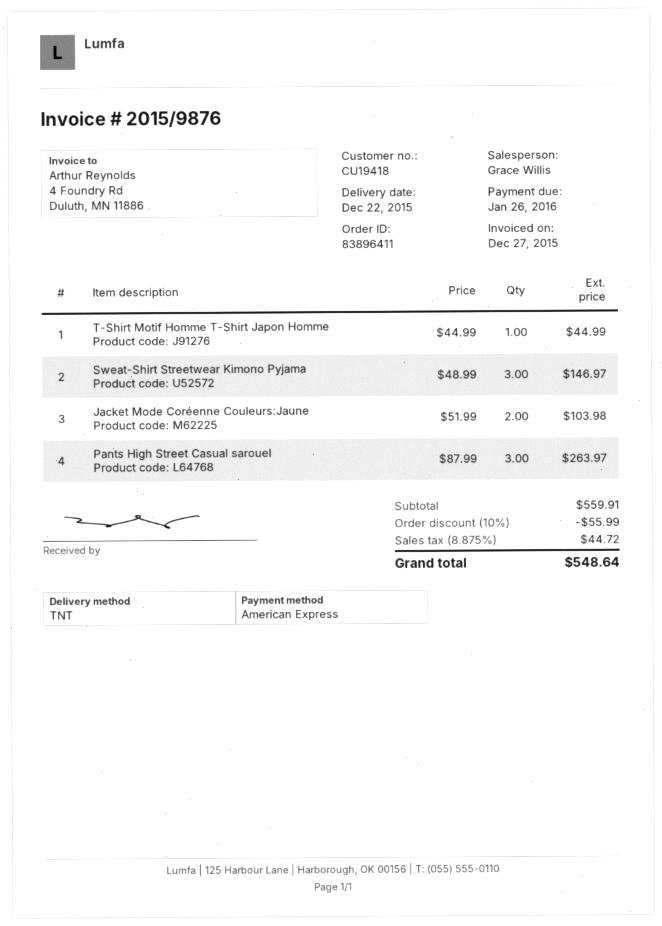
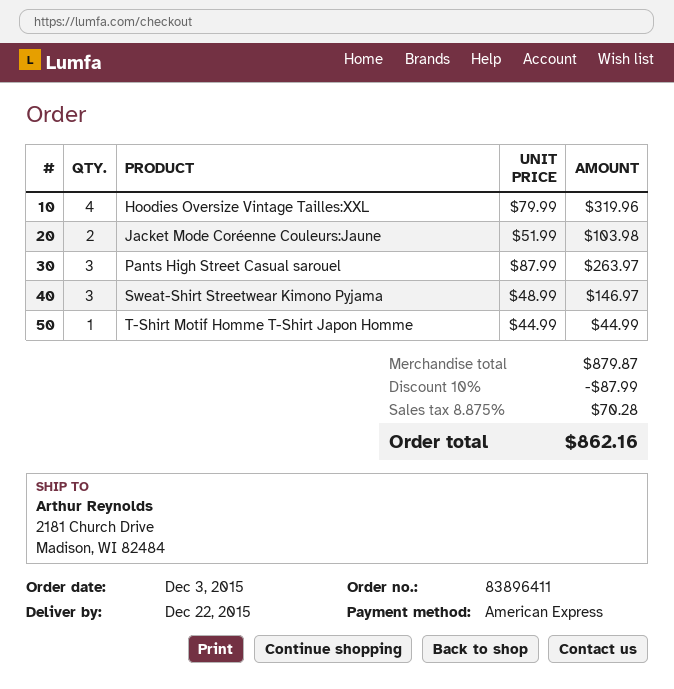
Hoodies Oversize Vintage Tailles:XXL: none -> 4 x 79.99 = 319.96
subtotal: 559.91 -> 879.87
discount: 10% = 55.99 -> 10% = 87.99
tax: 8.875% = 44.72 -> 8.875% = 70.28
total: 548.64 -> 862.16

